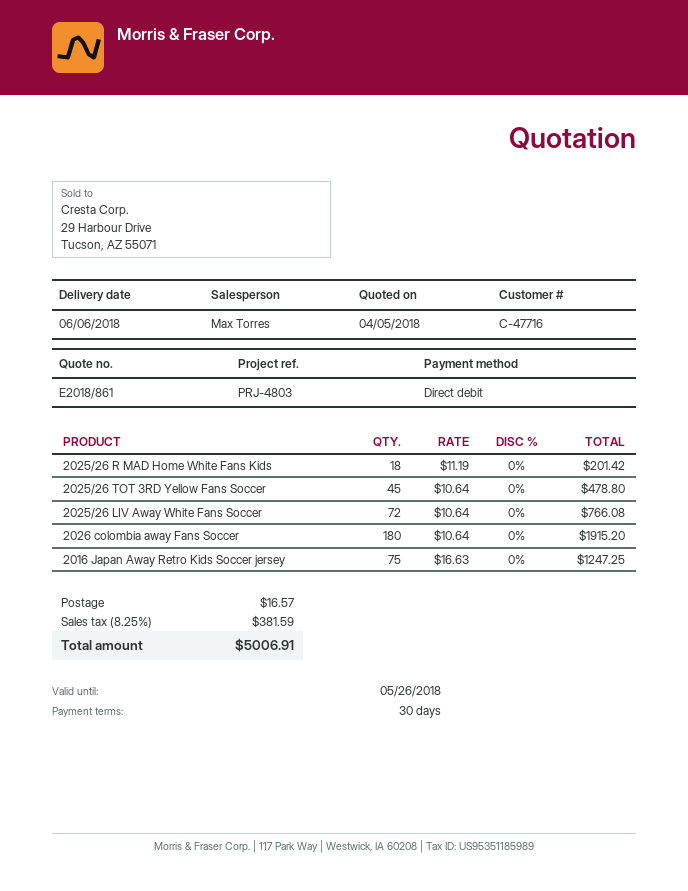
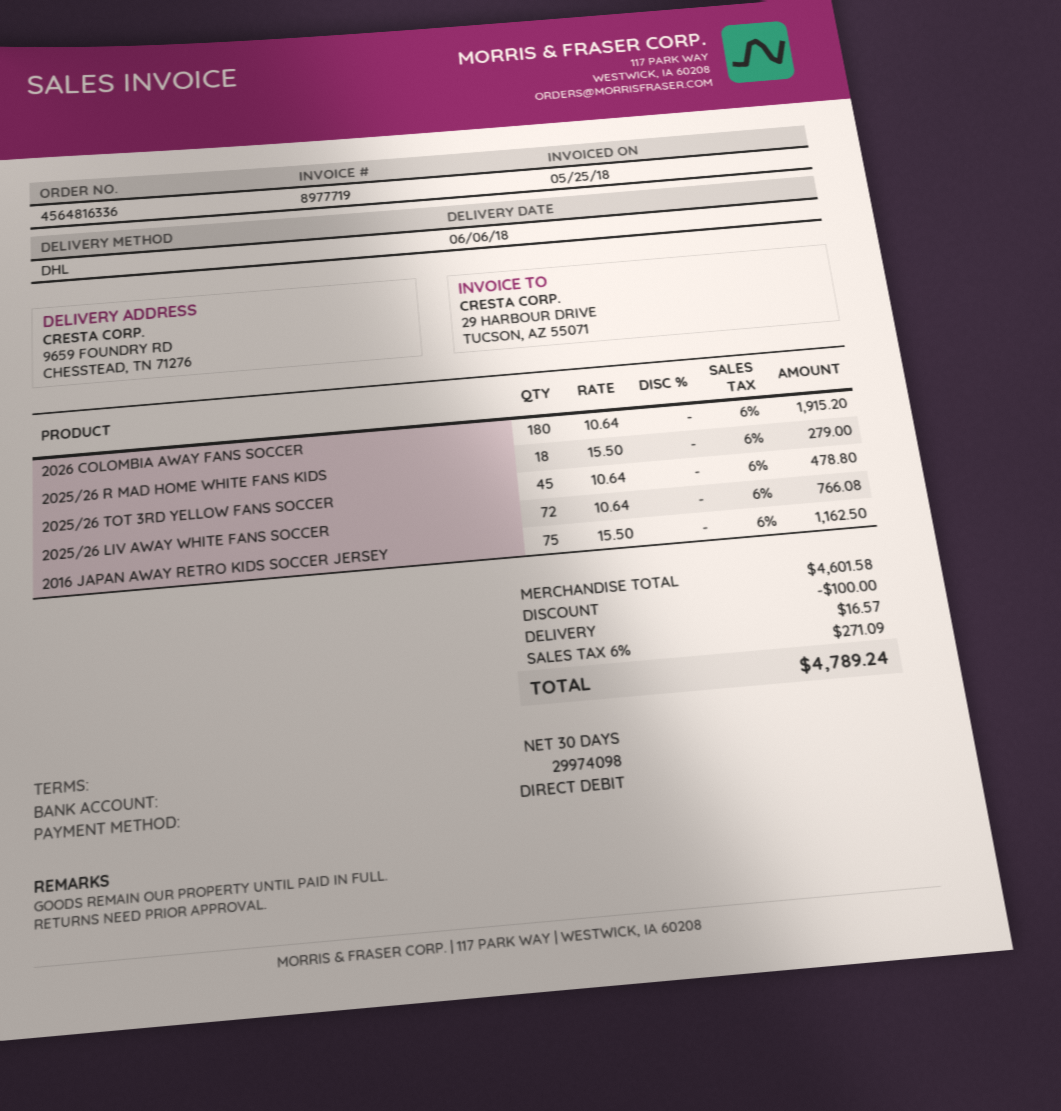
2025/26 R MAD Home White Fans Kids: 18 x 11.19 = 201.42 -> 18 x 15.50 = 279.00
2016 Japan Away Retro Kids Soccer jersey: 75 x 16.63 = 1247.25 -> 75 x 15.50 = 1162.50
discount: none -> 100.00
tax: 8.25% = 381.59 -> 6% = 271.09
total: 5006.91 -> 4789.24

